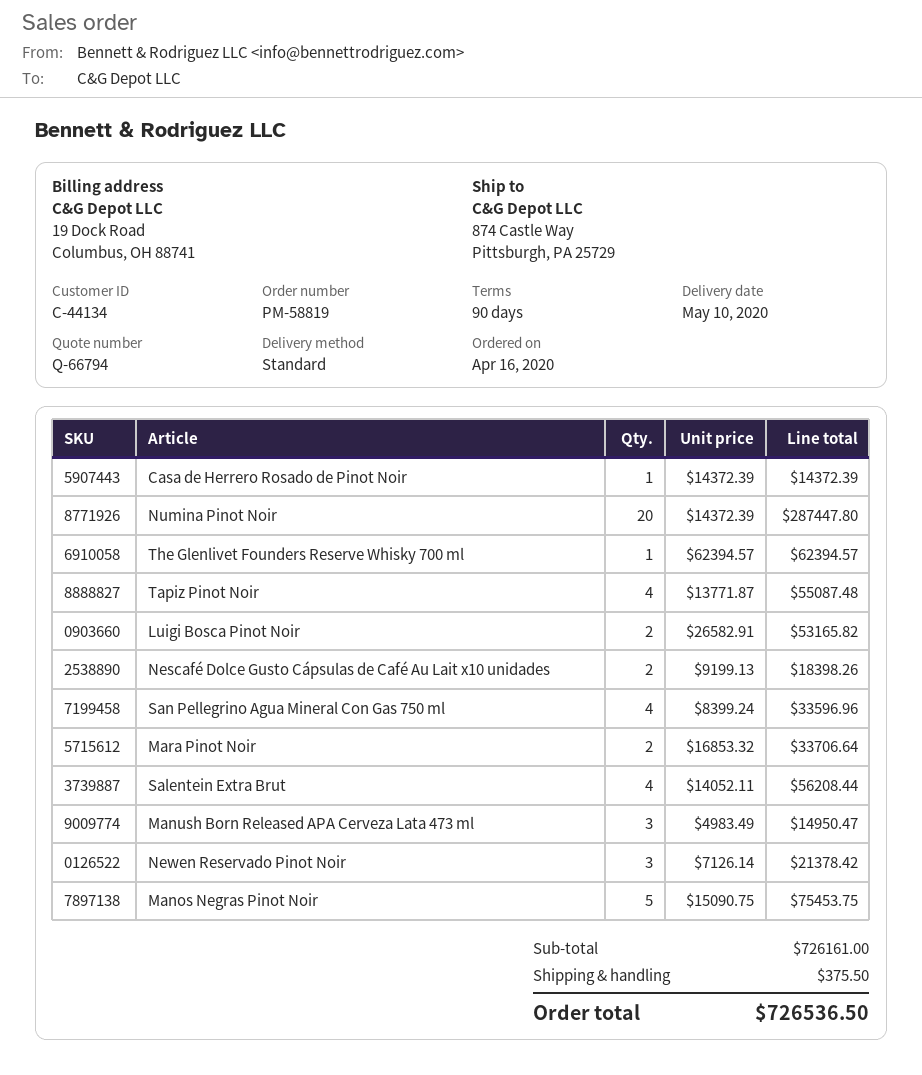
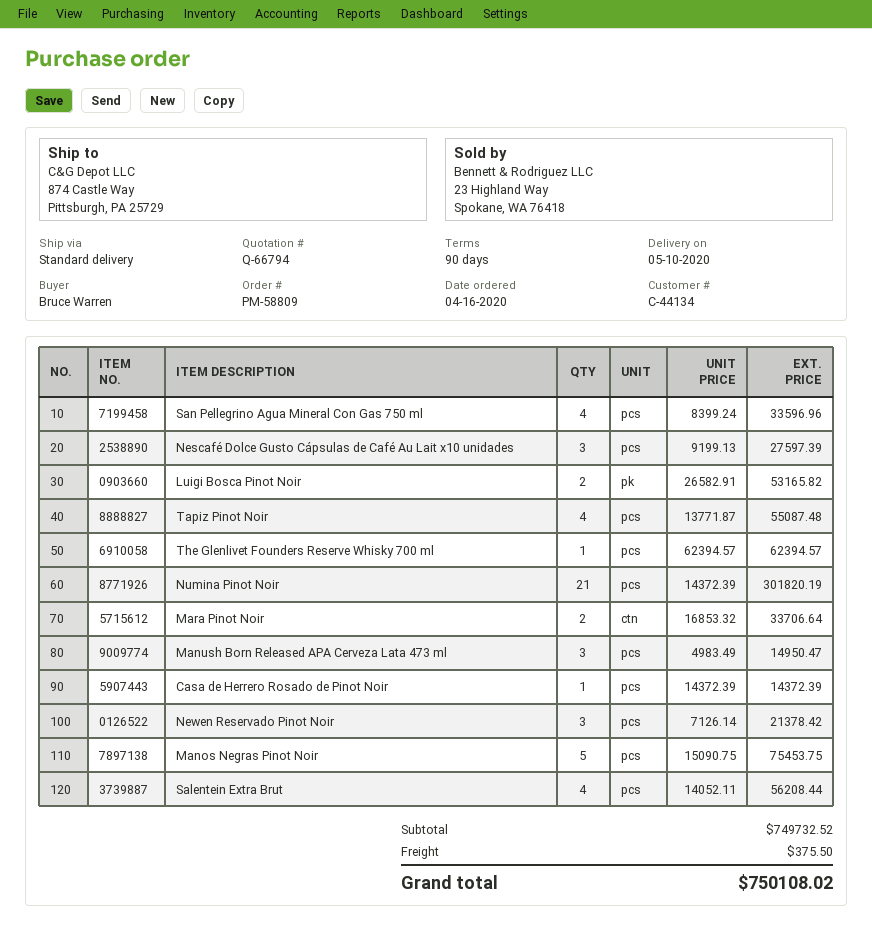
order number: PM-58819 -> PM-58809
Numina Pinot Noir: 20 x 14372.39 = 287447.80 -> 21 x 14372.39 = 301820.19
Nescafé Dolce Gusto Cápsulas de Café Au Lait x10 unidades: 2 x 9199.13 = 18398.26 -> 3 x 9199.13 = 27597.39
subtotal: 726161.00 -> 749732.52
total: 726536.50 -> 750108.02

